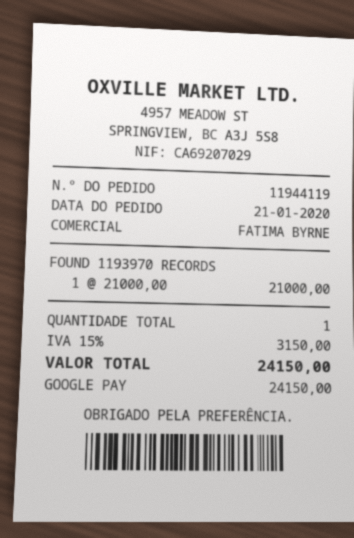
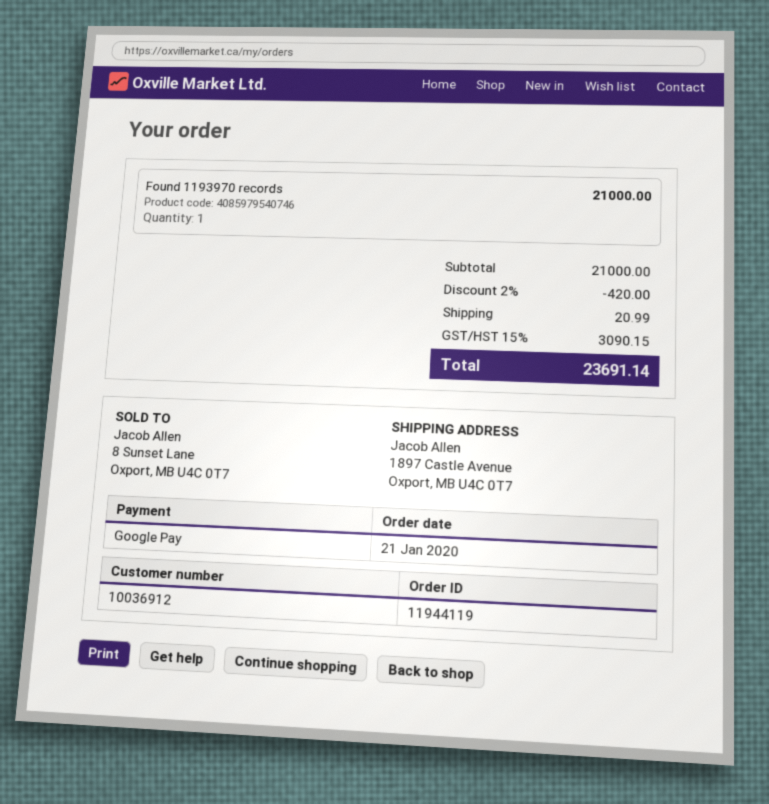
discount: none -> 2% = 420.00
shipping: none -> 20.99
tax: 15% = 3150.00 -> 15% = 3090.15
total: 24150.00 -> 23691.14

